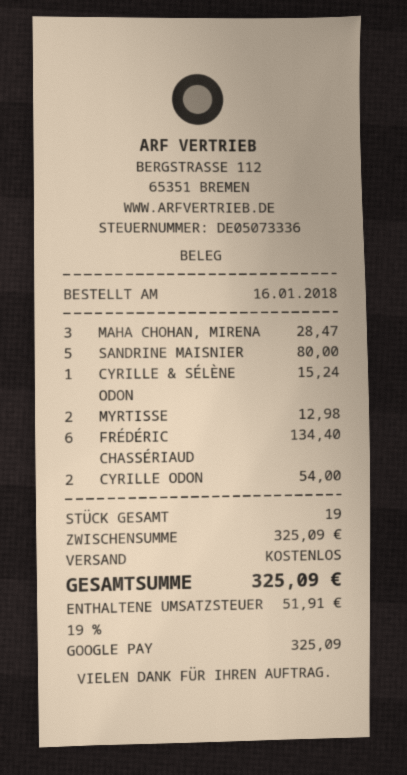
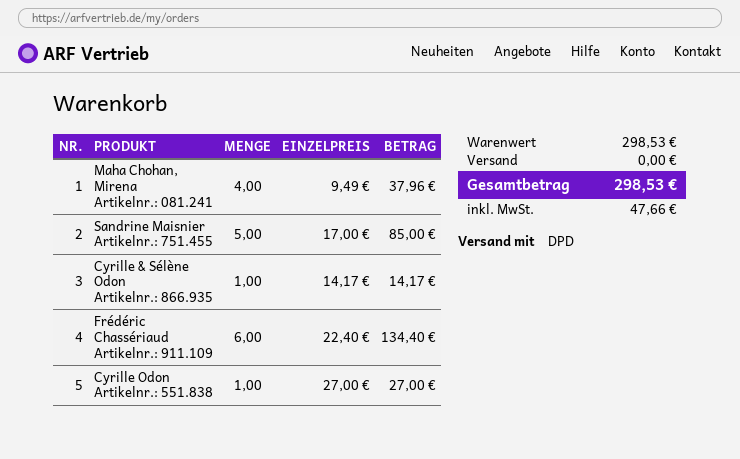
MAHA CHOHAN, MIRENA: 3 for 28.47 -> 4 for 37.96
SANDRINE MAISNIER: 5 for 80.00 -> 5 for 85.00
CYRILLE & SÉLÈNE ODON: 1 for 15.24 -> 1 for 14.17
MYRTISSE: 2 for 12.98 -> none
CYRILLE ODON: 2 for 54.00 -> 1 for 27.00
subtotal: 325.09 -> 298.53
tax: 51.91 -> 47.66
total: 325.09 -> 298.53

